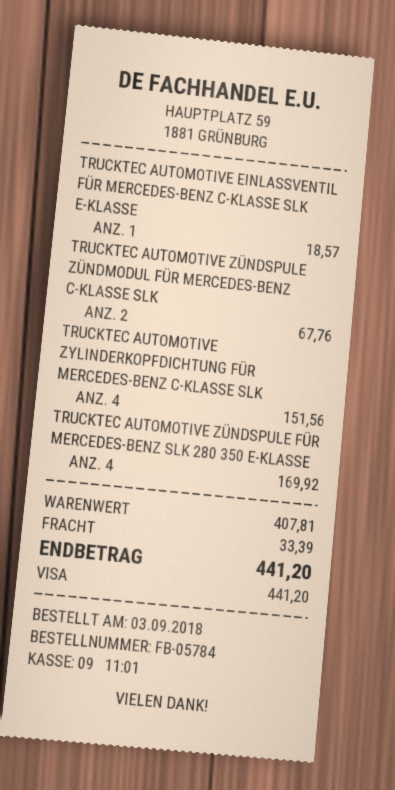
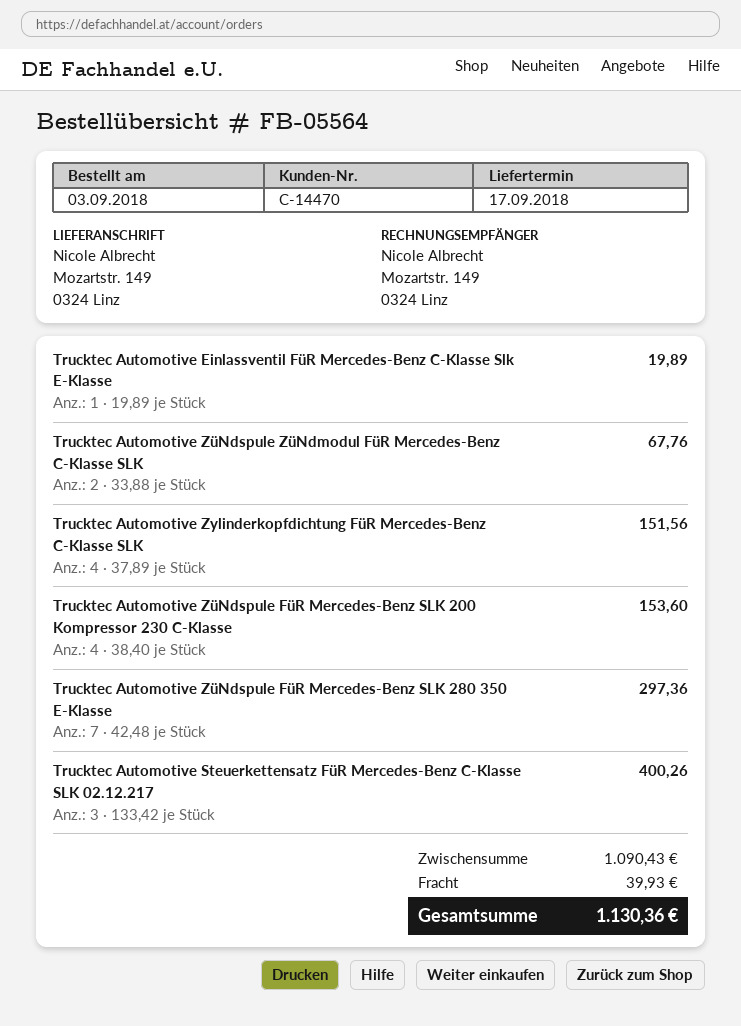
order number: FB-05784 -> FB-05564
TRUCKTEC AUTOMOTIVE EINLASSVENTIL FÜR MERCEDES-BENZ C-KLASSE SLK E-KLASSE: 1 for 18.57 -> 1 for 19.89
TRUCKTEC AUTOMOTIVE ZÜNDSPULE FÜR MERCEDES-BENZ SLK 280 350 E-KLASSE: 4 for 169.92 -> 7 for 297.36
Trucktec Automotive ZüNdspule FüR Mercedes-Benz SLK 200 Kompressor 230 C-Klasse: none -> 4 for 153.60
Trucktec Automotive Steuerkettensatz FüR Mercedes-Benz C-Klasse SLK 02.12.217: none -> 3 for 400.26
subtotal: 407.81 -> 1090.43
shipping: 33.39 -> 39.93
total: 441.20 -> 1130.36

